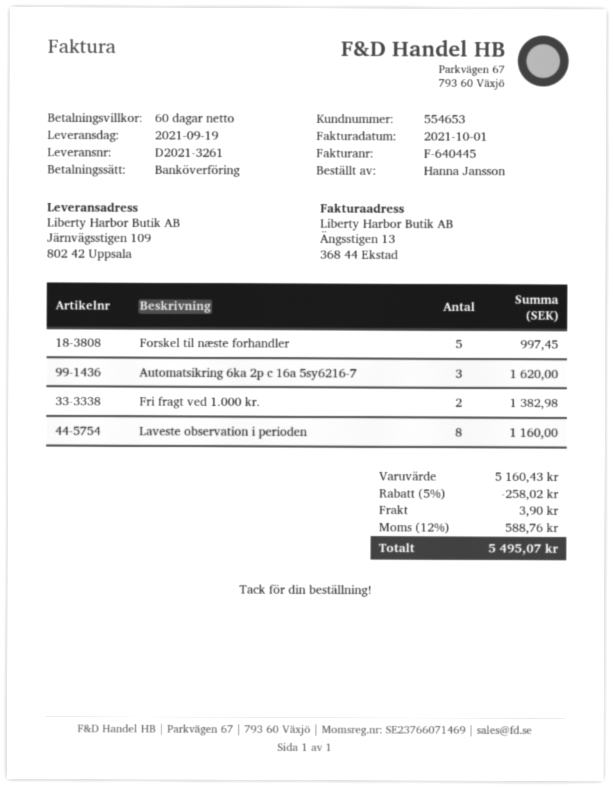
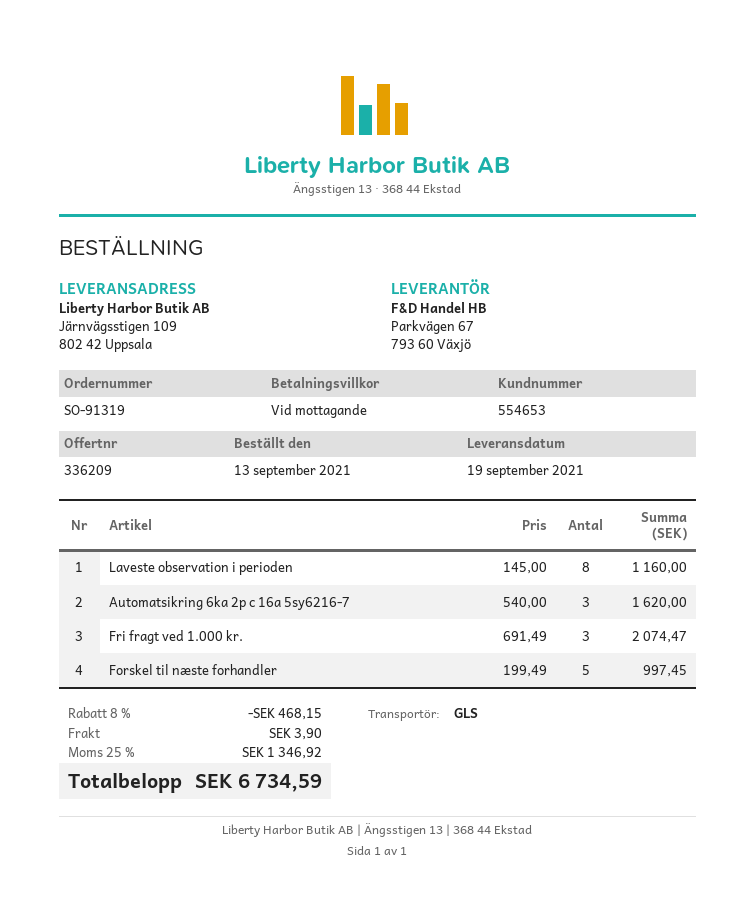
payment terms: 60 days -> on receipt
Fri fragt ved 1.000 kr.: 2 for 1382.98 -> 3 for 2074.47
discount: 5% = 258.02 -> 8% = 468.15
tax: 12% = 588.76 -> 25% = 1346.92
total: 5495.07 -> 6734.59

